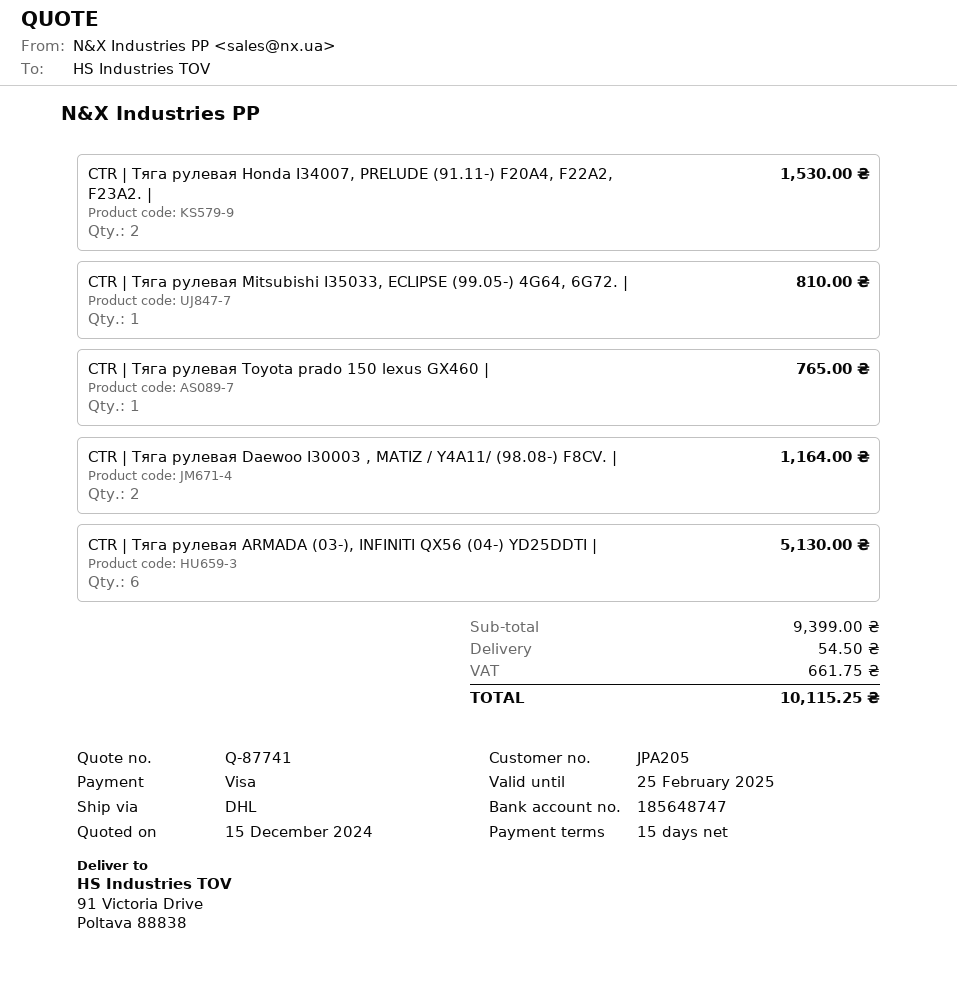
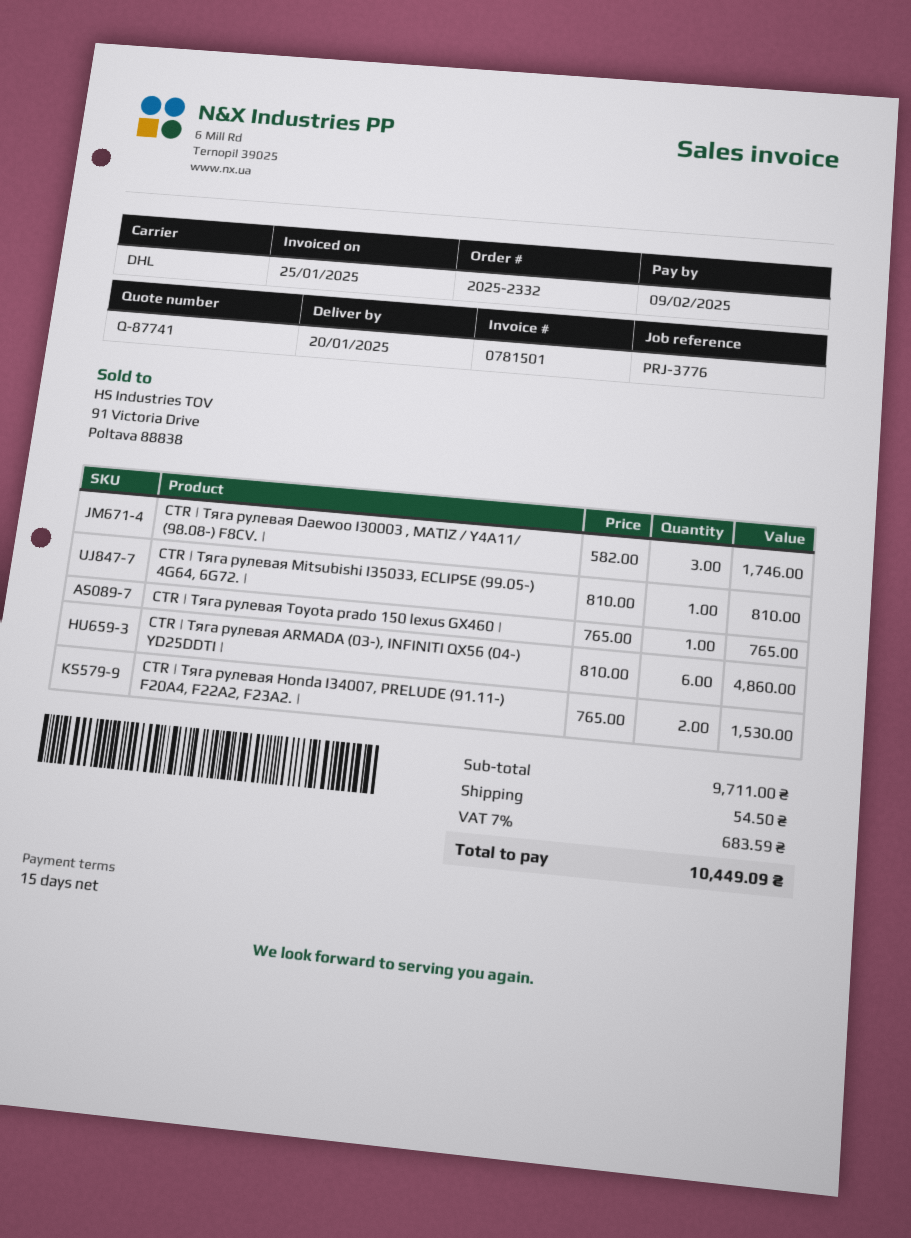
CTR | Тяга рулевая Daewoo I30003 , MATIZ / Y4A11/ (98.08-) F8CV. |: 2 for 1164.00 -> 3 for 1746.00
CTR | Тяга рулевая ARMADA (03-), INFINITI QX56 (04-) YD25DDTI |: 6 for 5130.00 -> 6 for 4860.00
subtotal: 9399.00 -> 9711.00
tax: 661.75 -> 683.59
total: 10115.25 -> 10449.09

